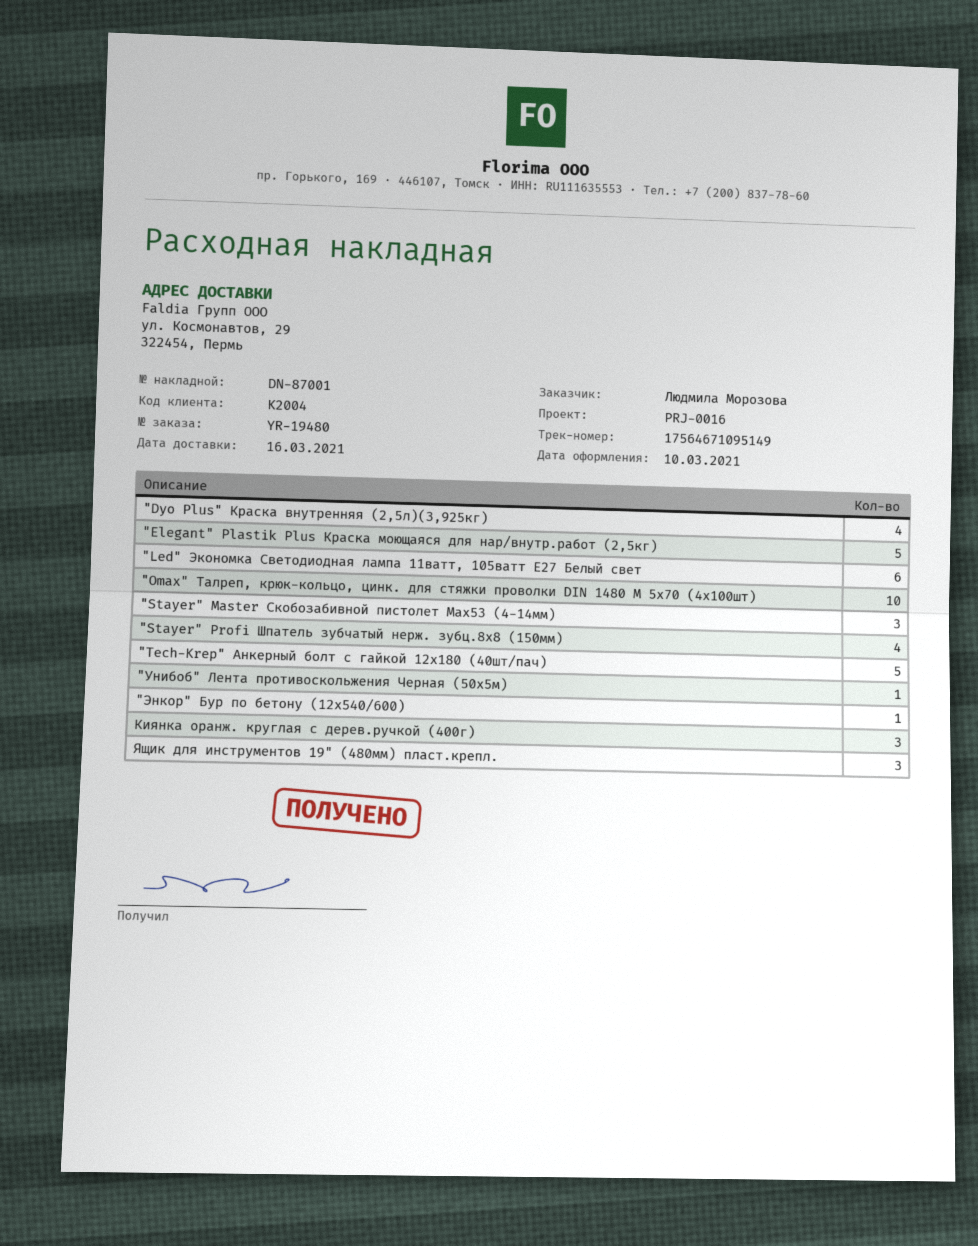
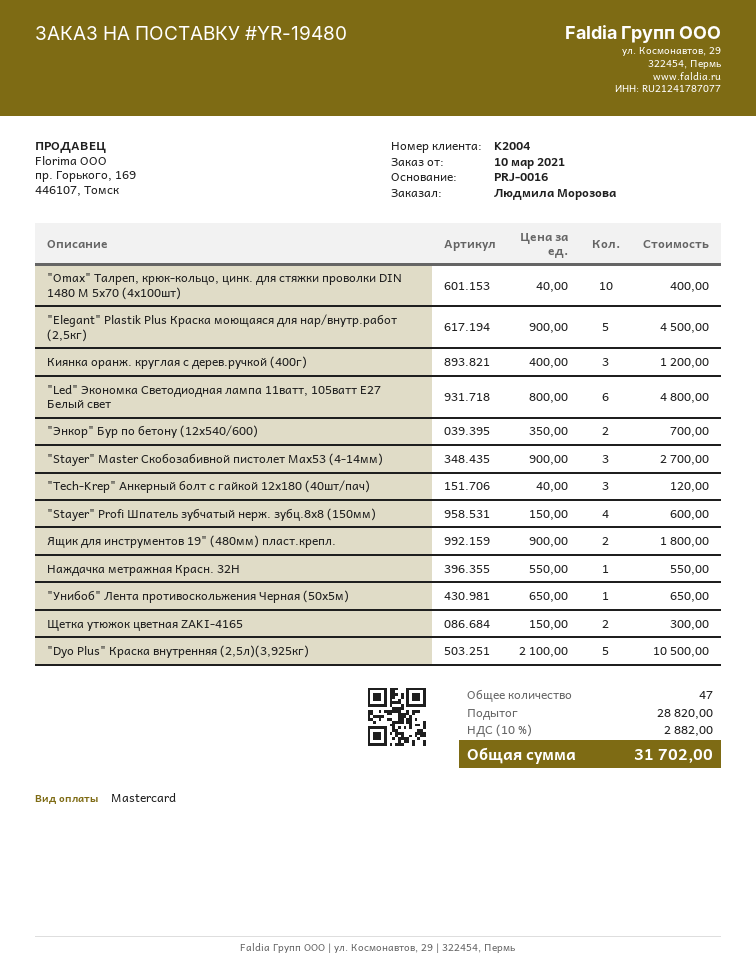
"Dyo Plus" Краска внутренняя (2,5л)(3,925кг): 4 -> 5
"Tech-Krep" Анкерный болт с гайкой 12х180 (40шт/пач): 5 -> 3
"Энкор" Бур по бетону (12х540/600): 1 -> 2
Ящик для инструментов 19" (480мм) пласт.крепл.: 3 -> 2
Наждачка метражная Красн. 32Н: none -> 1
Щетка утюжок цветная ZAKI-4165: none -> 2

